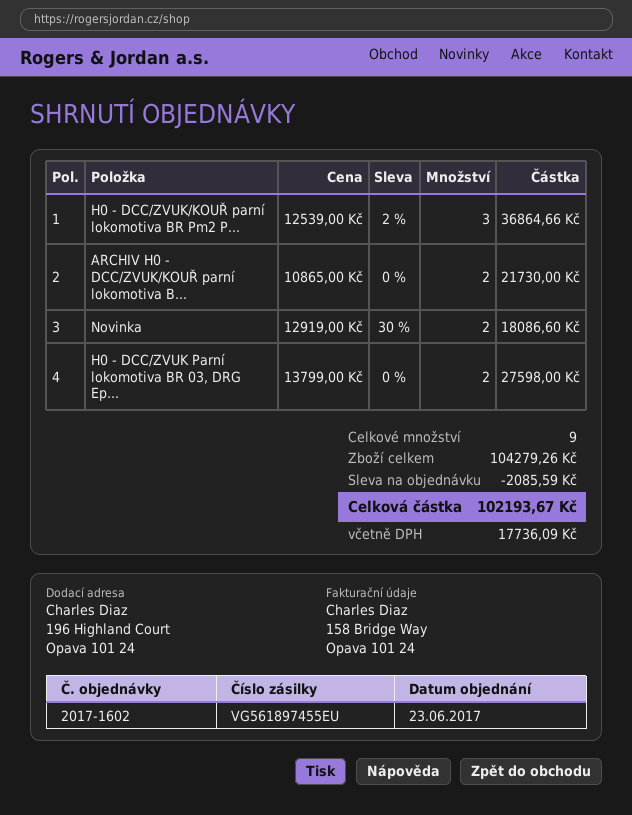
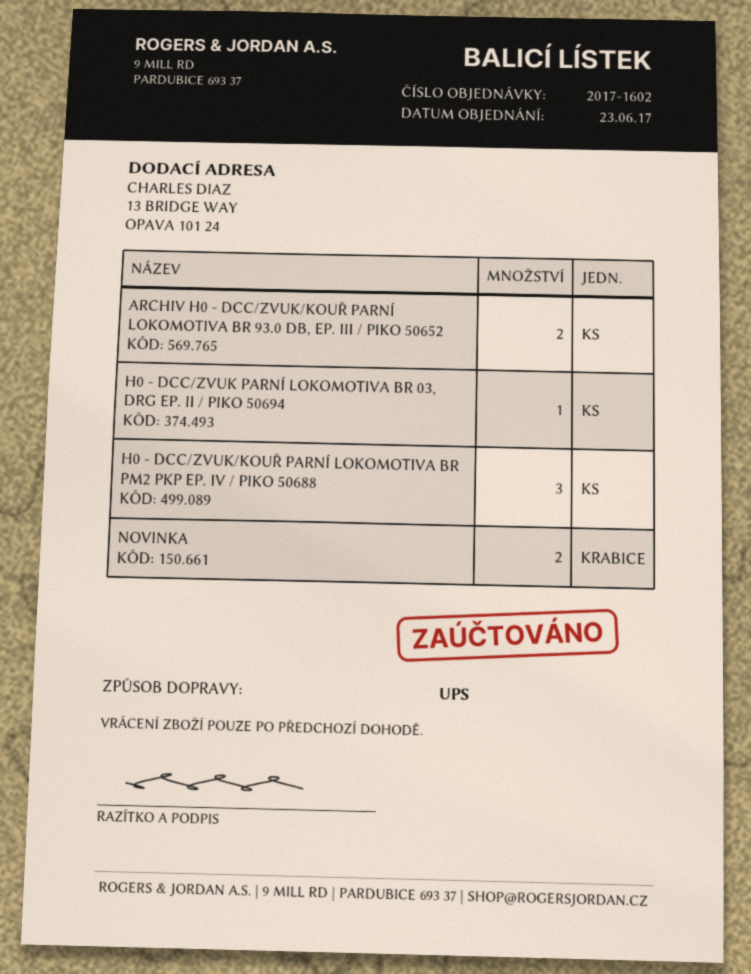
ship to: 196 Highland Court, Opava 101 24 -> 13 BRIDGE WAY, OPAVA 101 24
H0 - DCC/ZVUK Parní lokomotiva BR 03, DRG Ep...: 2 -> 1

